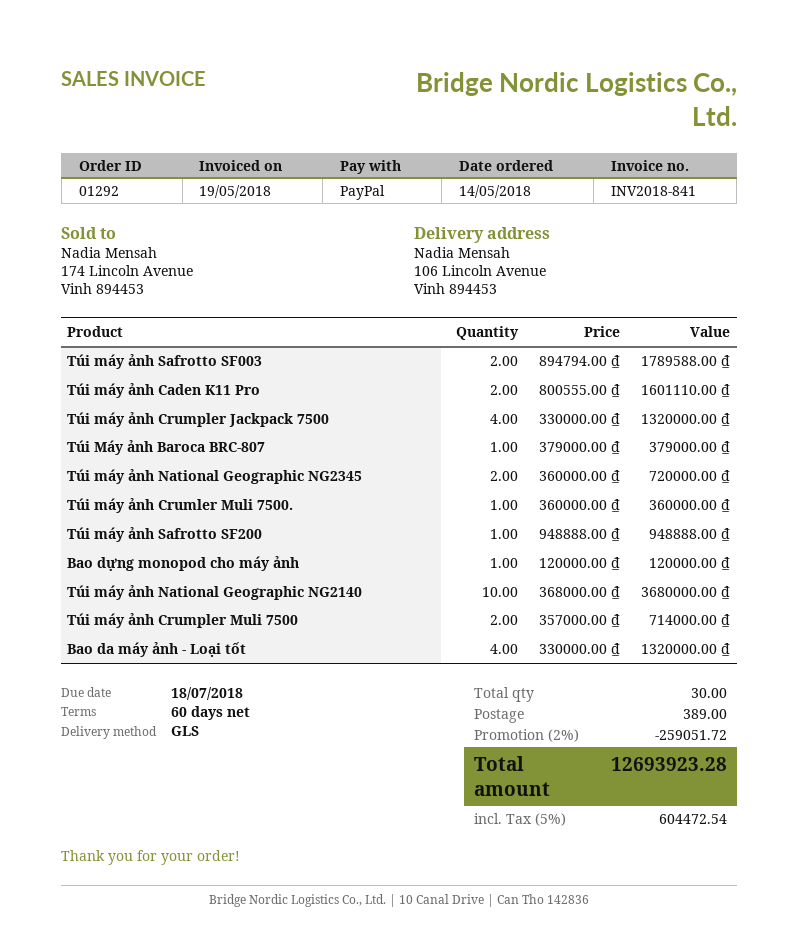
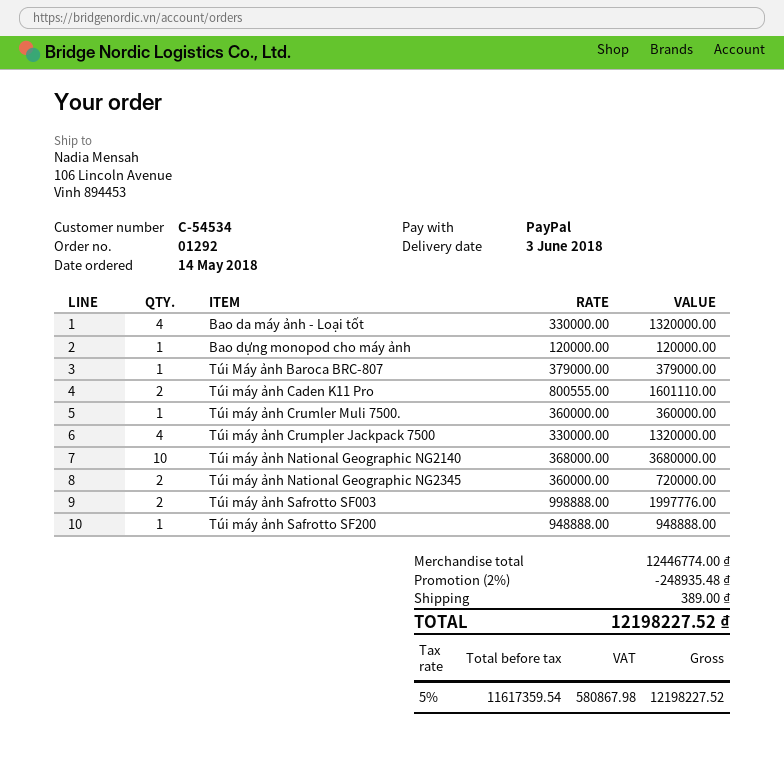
Túi máy ảnh Safrotto SF003: 2 x 894794.00 = 1789588.00 -> 2 x 998888.00 = 1997776.00
Túi máy ảnh Crumpler Muli 7500: 2 x 357000.00 = 714000.00 -> none
discount: 2% = 259051.72 -> 2% = 248935.48
tax: 5% = 604472.54 -> 5% = 580867.98
total: 12693923.28 -> 12198227.52

